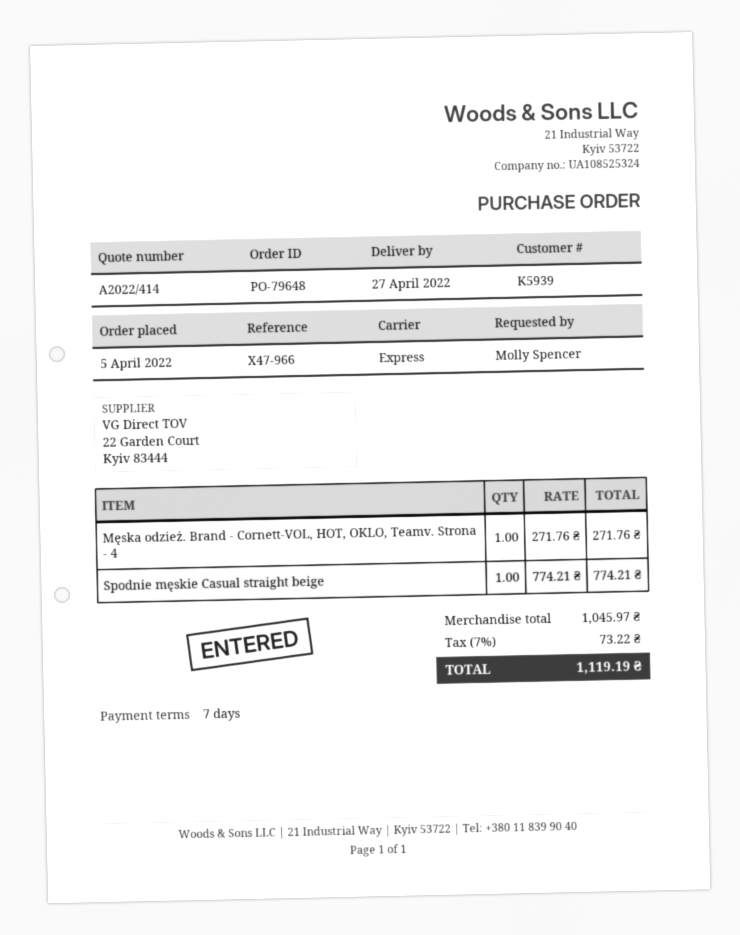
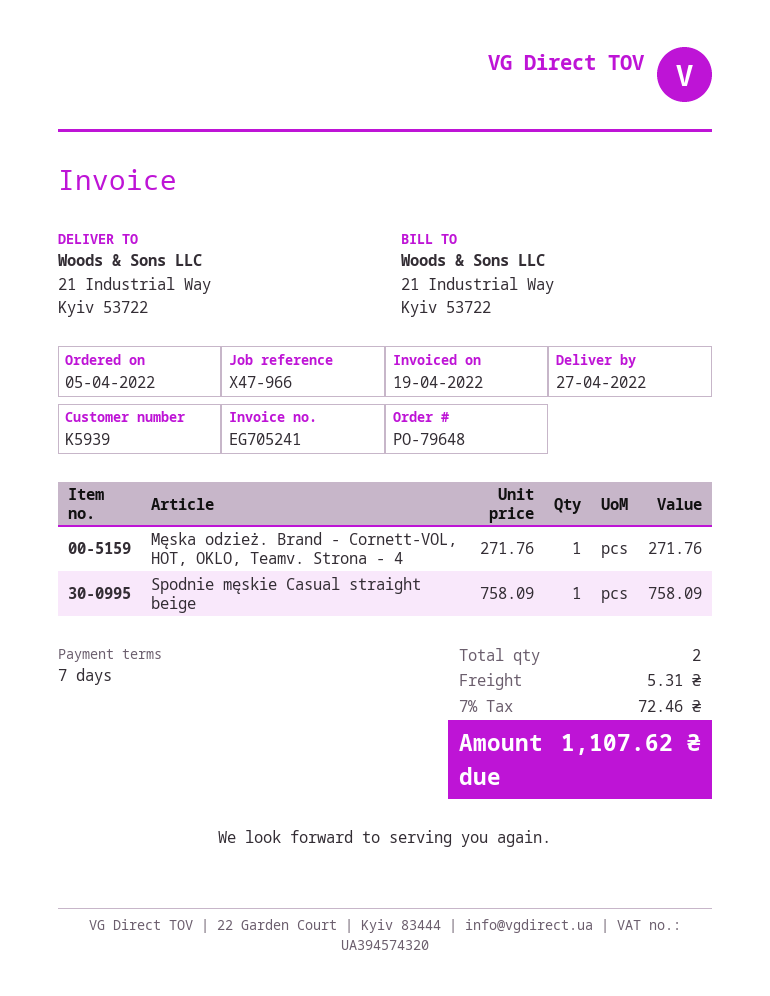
Spodnie męskie Casual straight beige: 1 x 774.21 = 774.21 -> 1 x 758.09 = 758.09
shipping: none -> 5.31
tax: 7% = 73.22 -> 7% = 72.46
total: 1119.19 -> 1107.62

